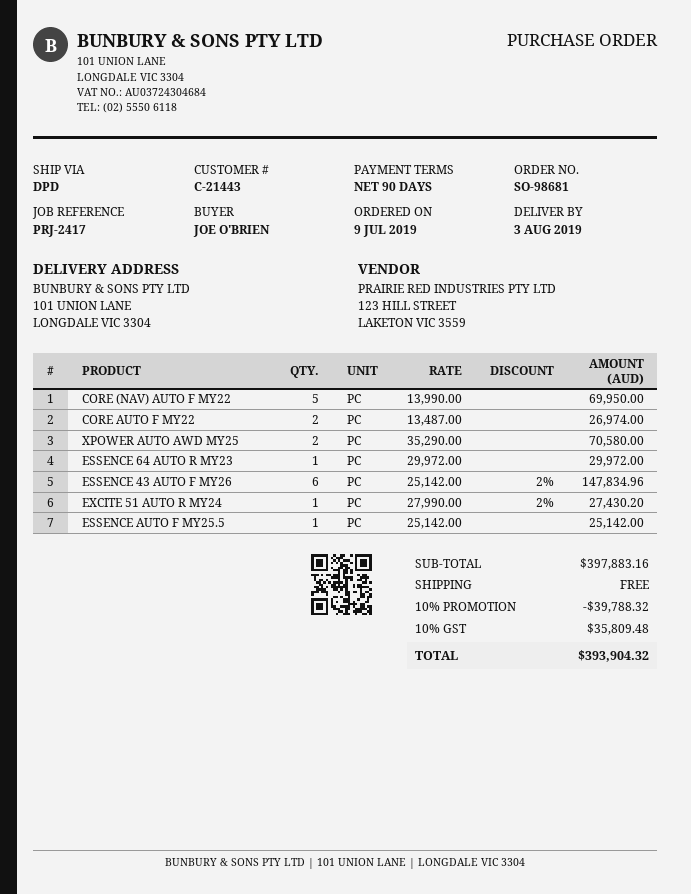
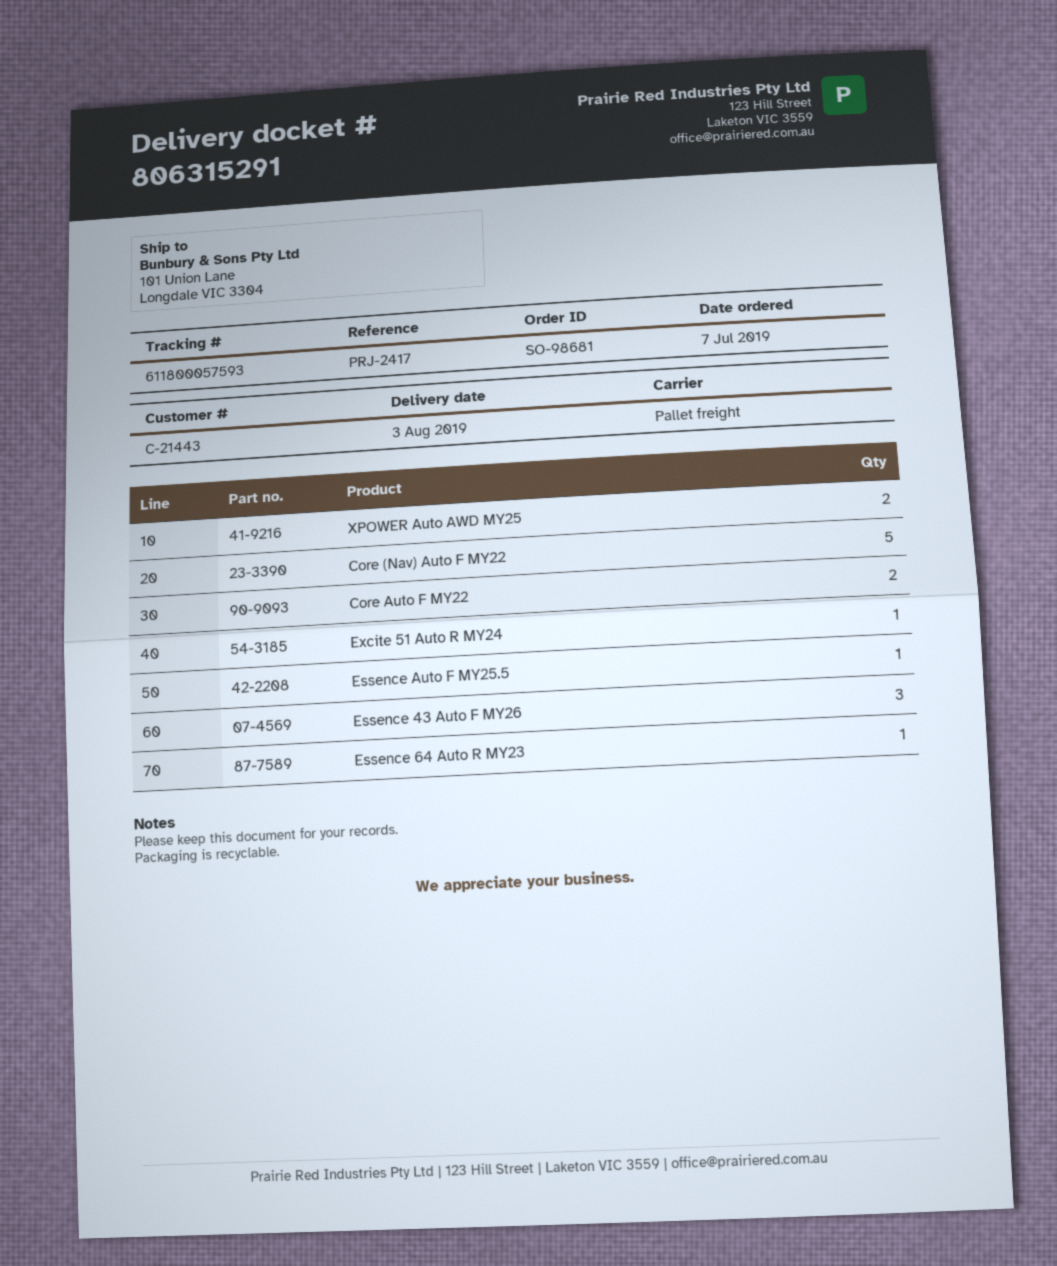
order date: 2019-07-09 -> 2019-07-07
shipping method: DPD -> pallet freight
ESSENCE 43 AUTO F MY26: 6 -> 3

